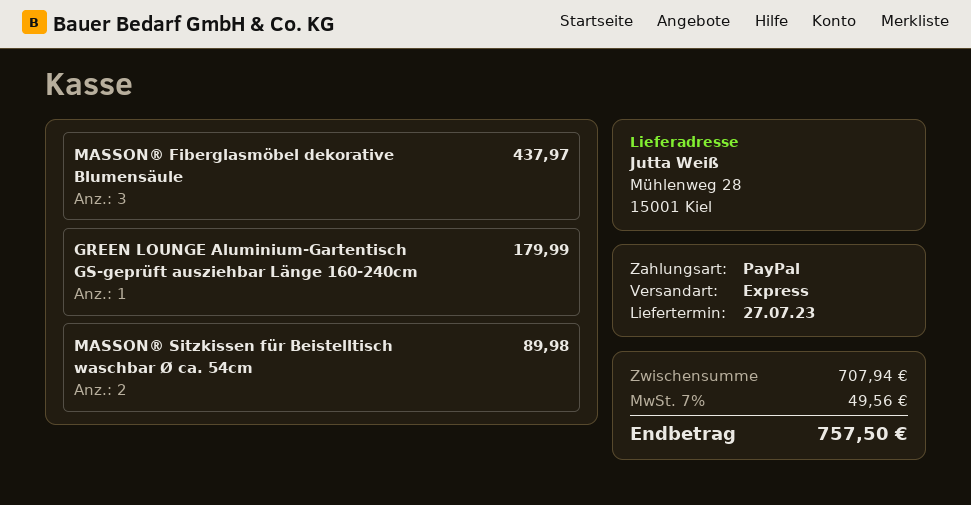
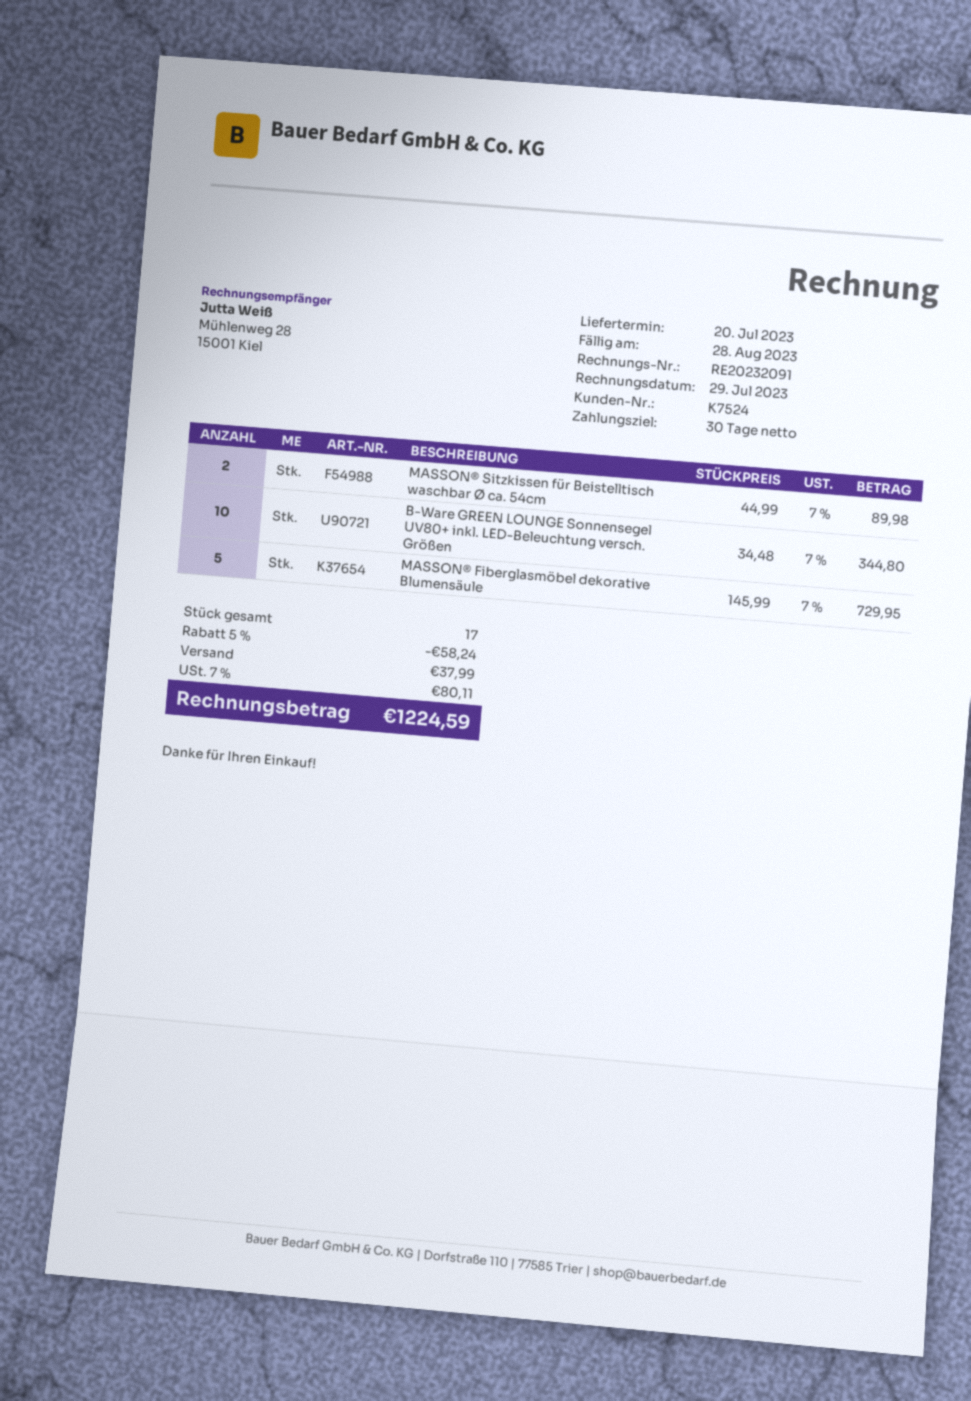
delivery date: 2023-07-27 -> 2023-07-20
MASSON® Fiberglasmöbel dekorative Blumensäule: 3 for 437.97 -> 5 for 729.95
GREEN LOUNGE Aluminium-Gartentisch GS-geprüft ausziehbar Länge 160-240cm: 1 for 179.99 -> none
B-Ware GREEN LOUNGE Sonnensegel UV80+ inkl. LED-Beleuchtung versch. Größen: none -> 10 for 344.80
discount: none -> 5% = 58.24
shipping: none -> 37.99
tax: 7% = 49.56 -> 7% = 80.11
total: 757.50 -> 1224.59

